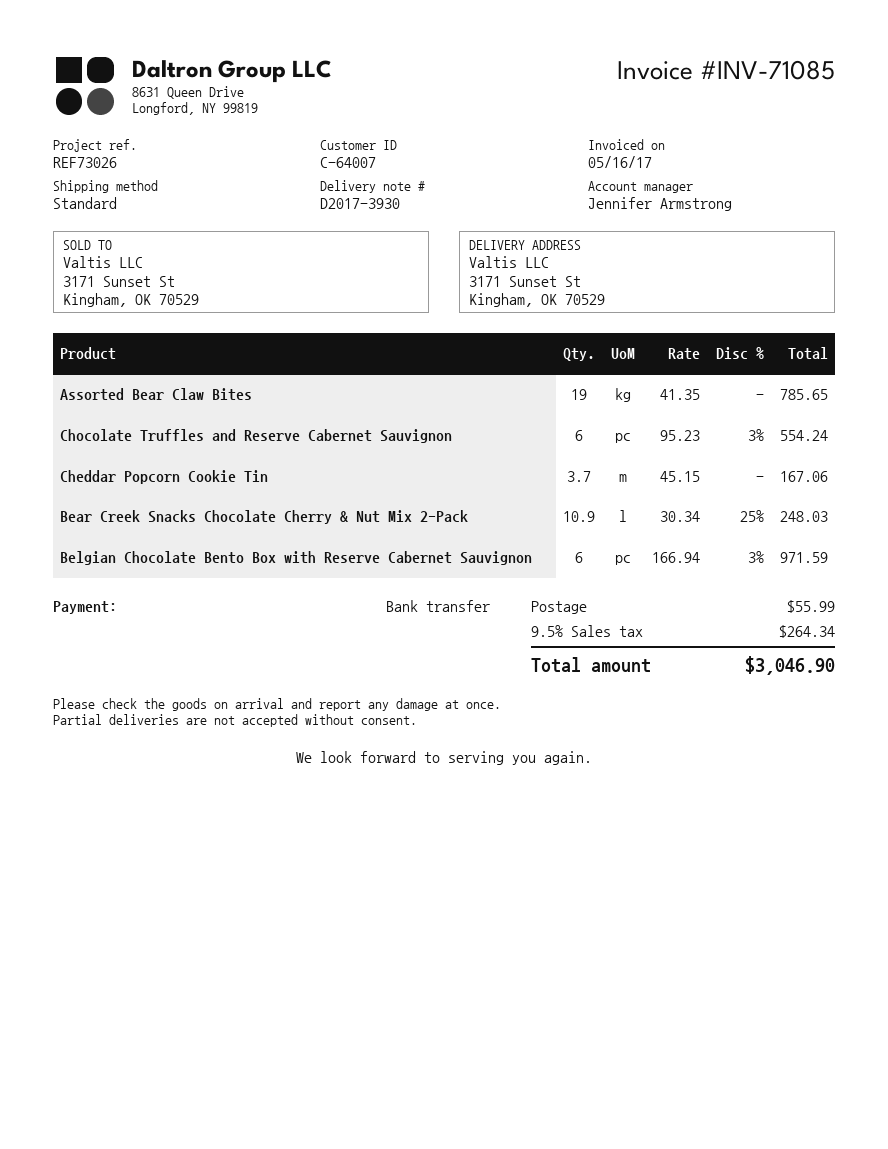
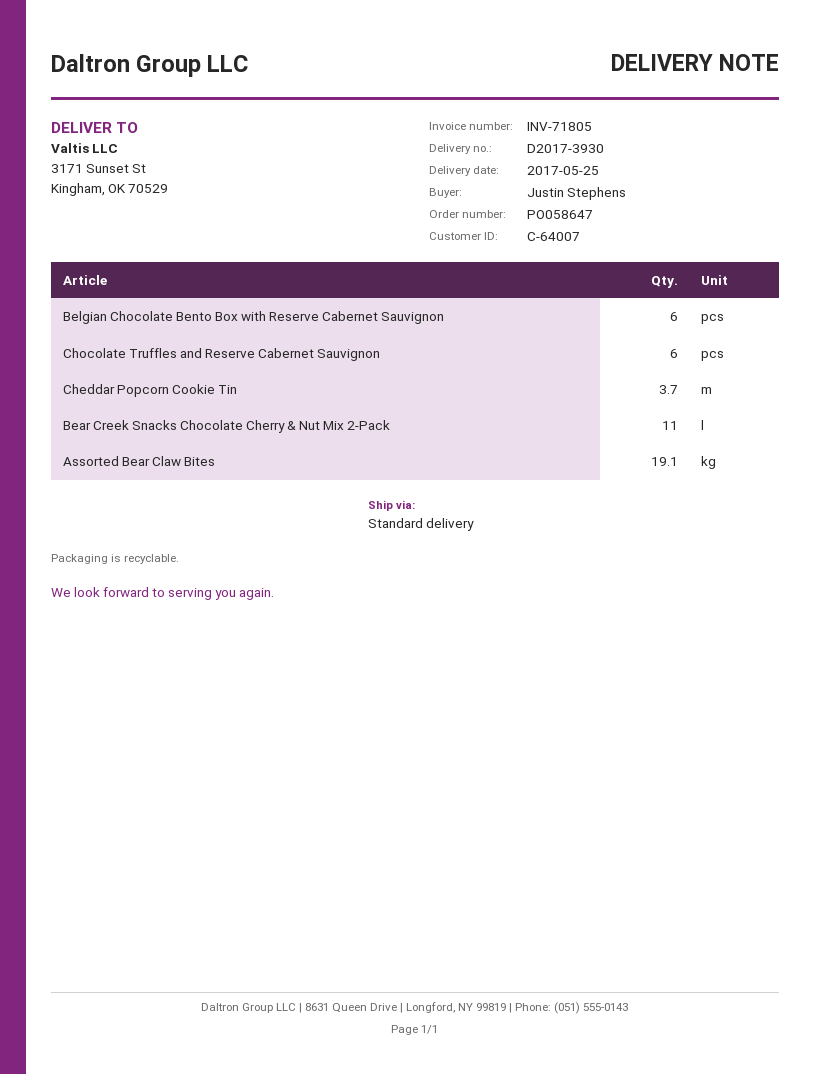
invoice number: INV-71085 -> INV-71805
Assorted Bear Claw Bites: 19 -> 19.1
Bear Creek Snacks Chocolate Cherry & Nut Mix 2-Pack: 10.9 -> 11

